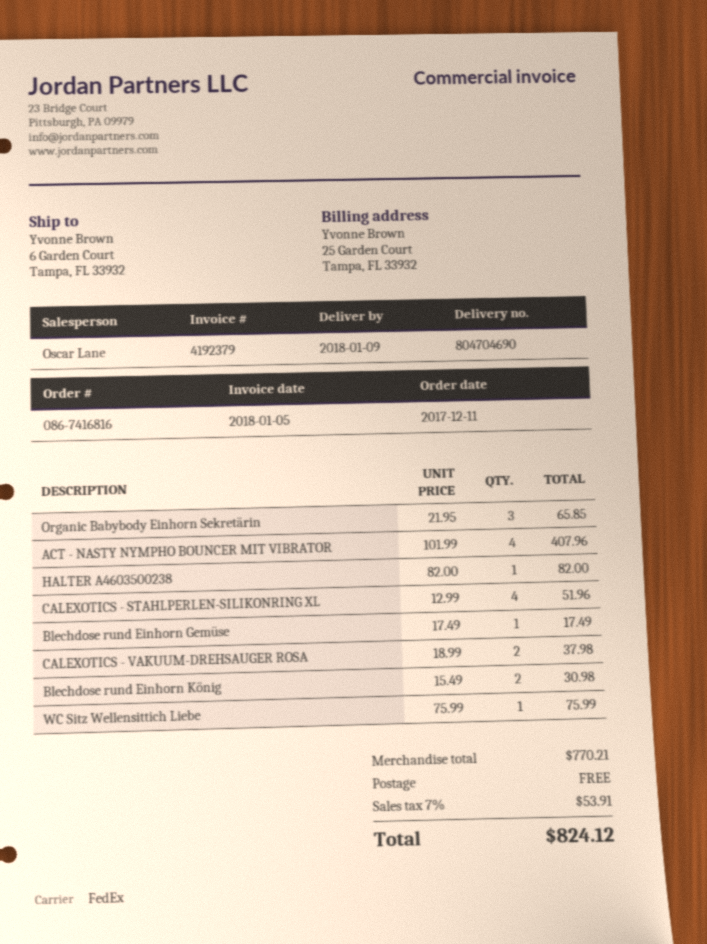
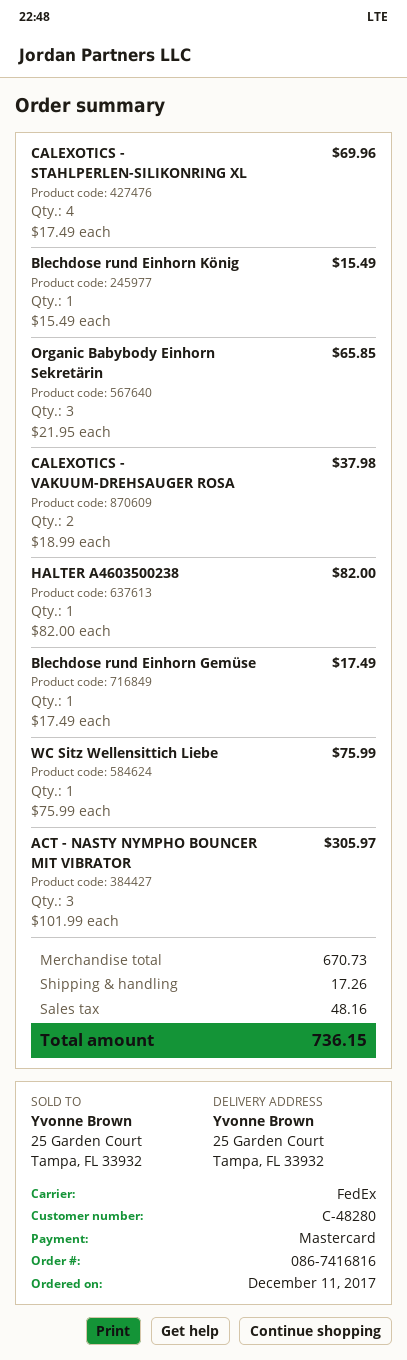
ship to: 6 Garden Court, Tampa, FL 33932 -> 25 Garden Court, Tampa, FL 33932
ACT - NASTY NYMPHO BOUNCER MIT VIBRATOR: 4 x 101.99 = 407.96 -> 3 x 101.99 = 305.97
CALEXOTICS - STAHLPERLEN-SILIKONRING XL: 4 x 12.99 = 51.96 -> 4 x 17.49 = 69.96
Blechdose rund Einhorn König: 2 x 15.49 = 30.98 -> 1 x 15.49 = 15.49
subtotal: 770.21 -> 670.73
shipping: 0.00 -> 17.26
tax: 53.91 -> 48.16
total: 824.12 -> 736.15

